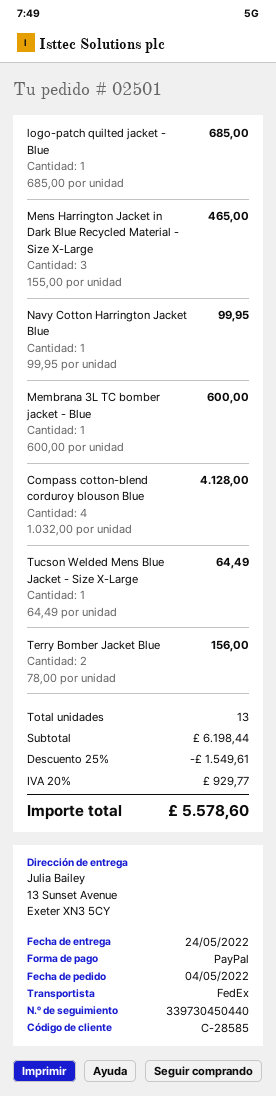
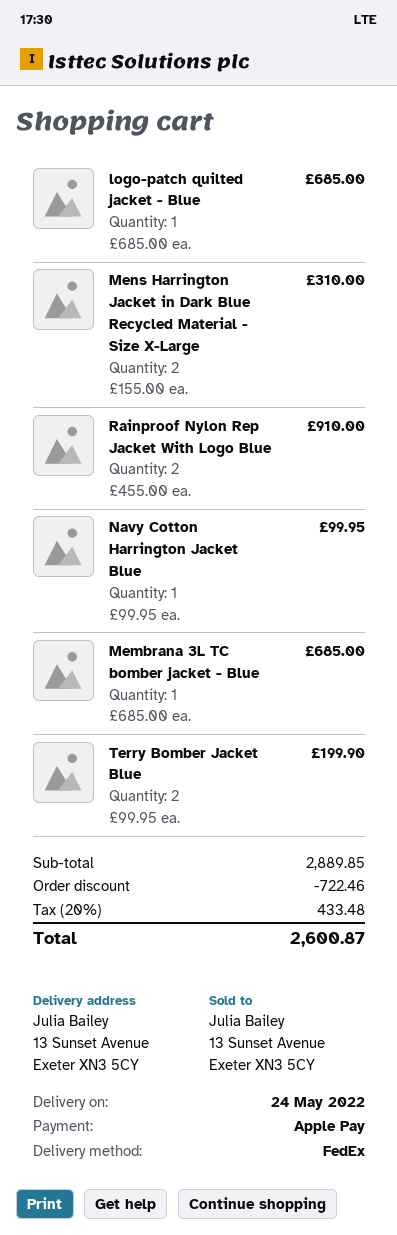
payment method: PayPal -> Apple Pay
Mens Harrington Jacket in Dark Blue Recycled Material - Size X-Large: 3 x 155.00 = 465.00 -> 2 x 155.00 = 310.00
Membrana 3L TC bomber jacket - Blue: 1 x 600.00 = 600.00 -> 1 x 685.00 = 685.00
Compass cotton-blend corduroy blouson Blue: 4 x 1032.00 = 4128.00 -> none
Tucson Welded Mens Blue Jacket - Size X-Large: 1 x 64.49 = 64.49 -> none
Terry Bomber Jacket Blue: 2 x 78.00 = 156.00 -> 2 x 99.95 = 199.90
Rainproof Nylon Rep Jacket With Logo Blue: none -> 2 x 455.00 = 910.00
subtotal: 6198.44 -> 2889.85
discount: 1549.61 -> 722.46
tax: 20% = 929.77 -> 20% = 433.48
total: 5578.60 -> 2600.87

